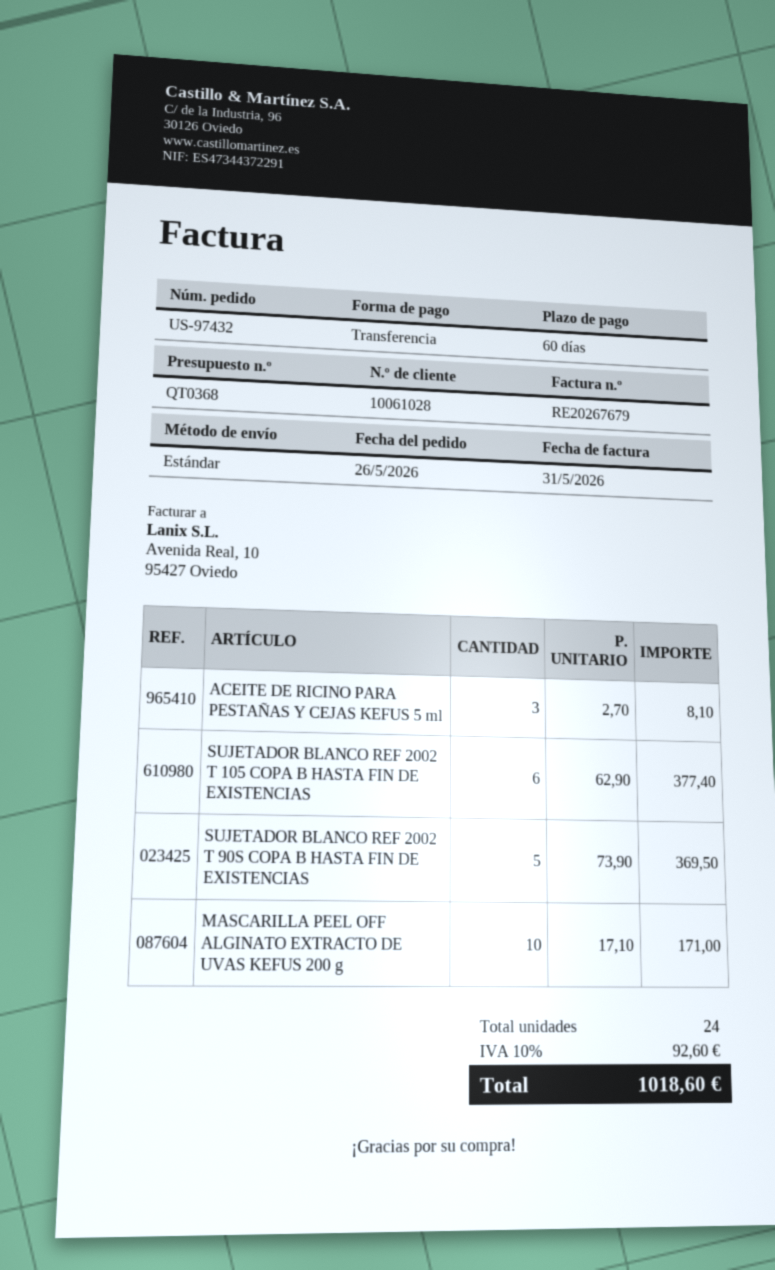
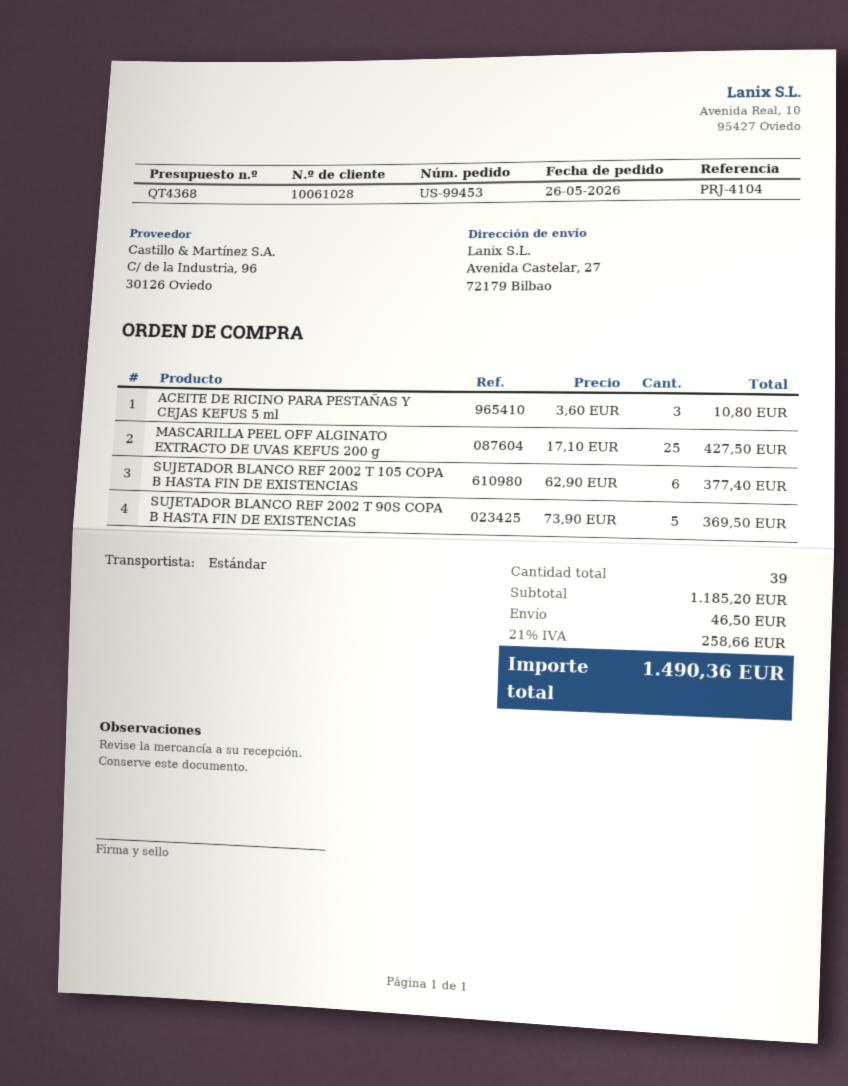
quote number: QT0368 -> QT4368
order number: US-97432 -> US-99453
ACEITE DE RICINO PARA PESTAÑAS Y CEJAS KEFUS 5 ml: 3 x 2.70 = 8.10 -> 3 x 3.60 = 10.80
MASCARILLA PEEL OFF ALGINATO EXTRACTO DE UVAS KEFUS 200 g: 10 x 17.10 = 171.00 -> 25 x 17.10 = 427.50
total quantity: 24 -> 39
shipping: none -> 46.50
tax: 10% = 92.60 -> 21% = 258.66
total: 1018.60 -> 1490.36

